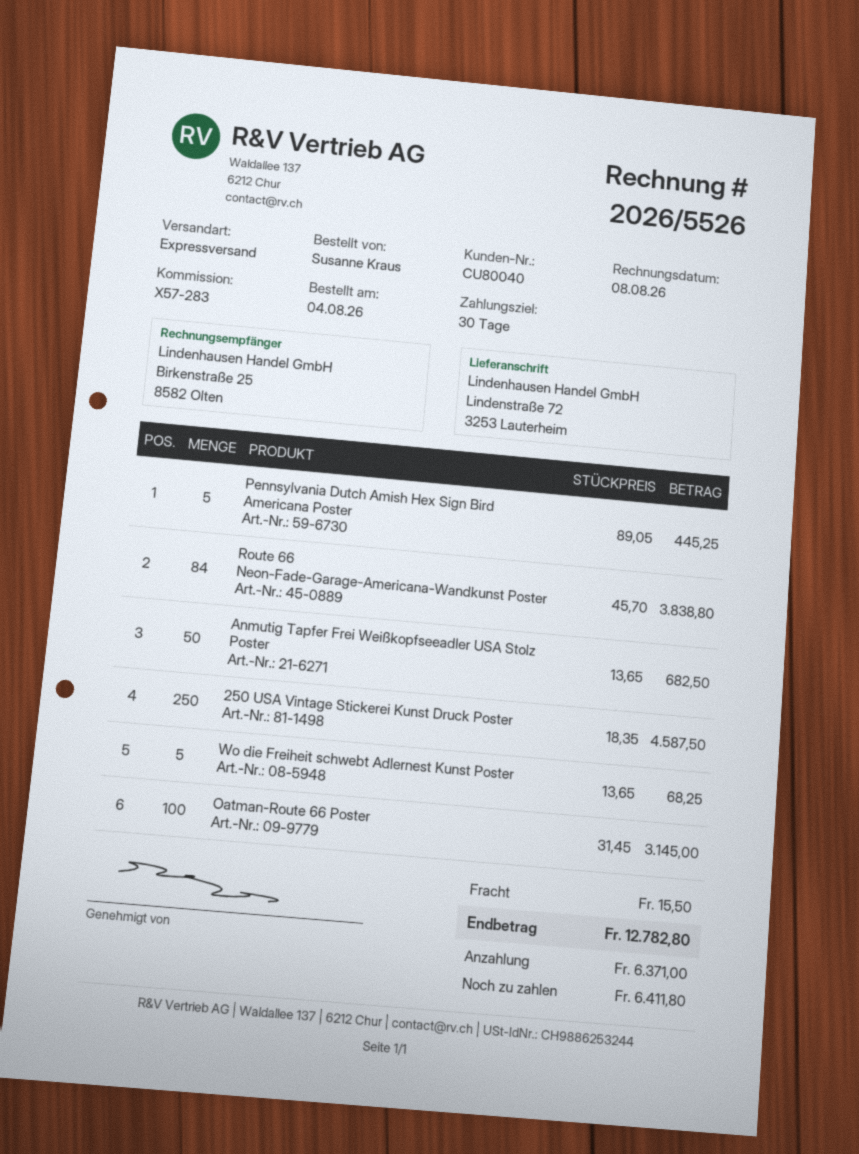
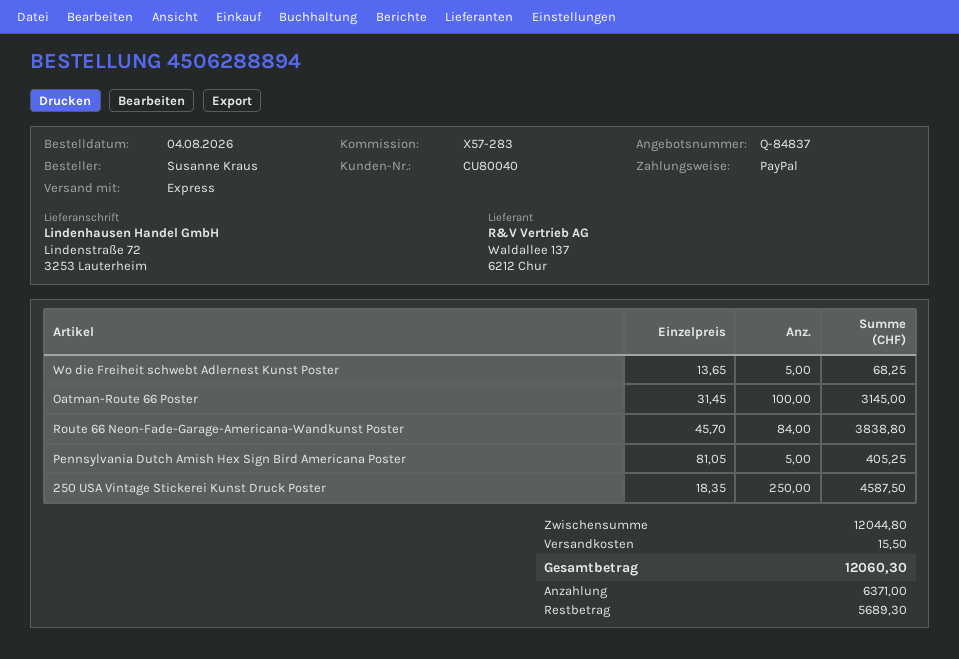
Pennsylvania Dutch Amish Hex Sign Bird Americana Poster: 5 x 89.05 = 445.25 -> 5 x 81.05 = 405.25
Anmutig Tapfer Frei Weißkopfseeadler USA Stolz Poster: 50 x 13.65 = 682.50 -> none
total: 12782.80 -> 12060.30
balance: 6411.80 -> 5689.30

